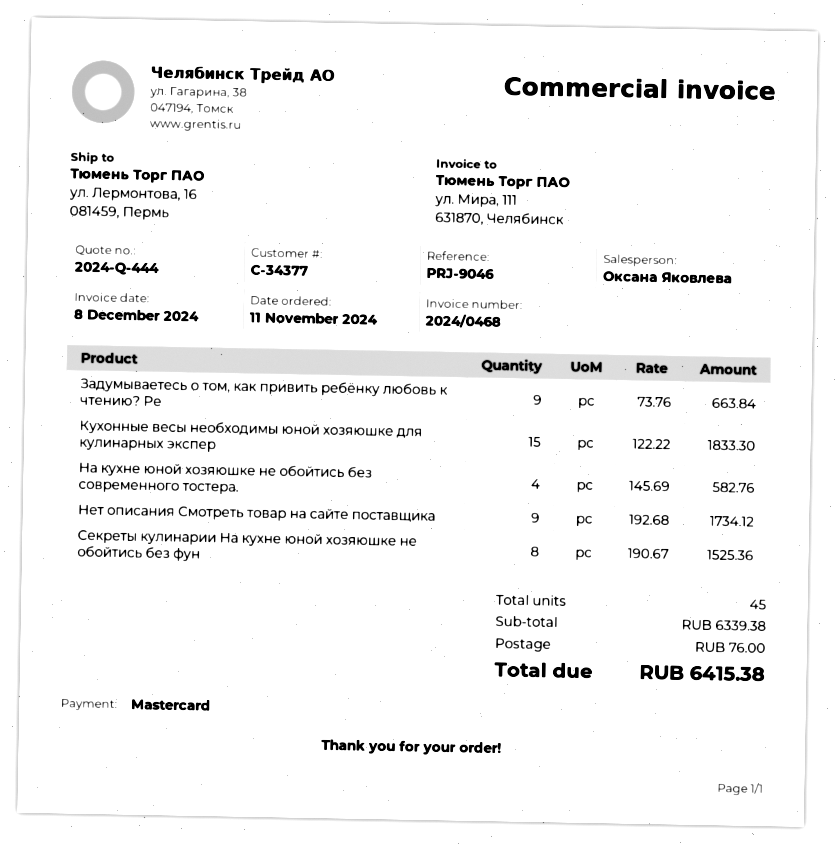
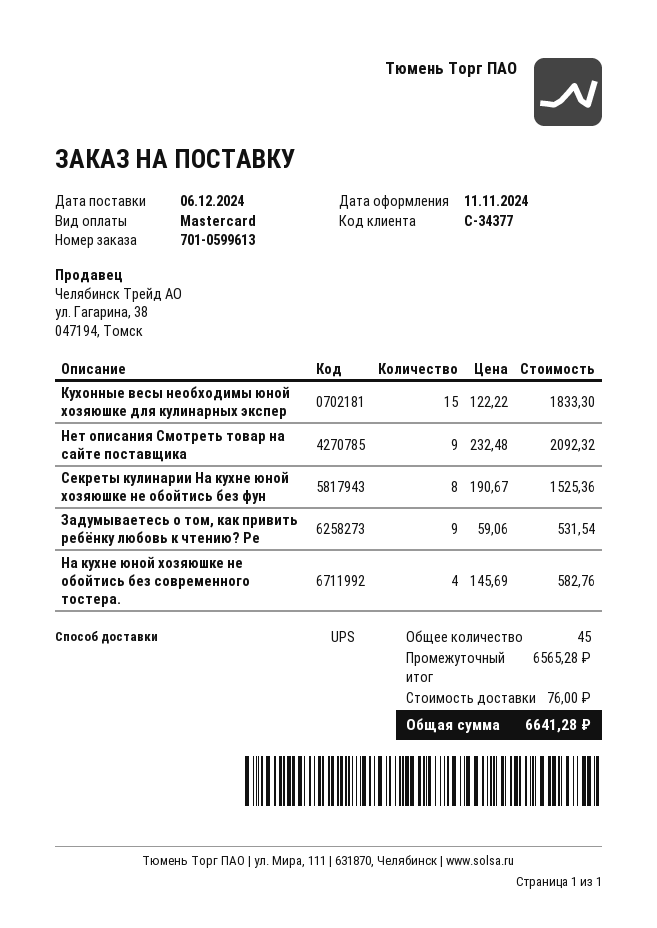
Задумываетесь о том, как привить ребёнку любовь к чтению? Ре: 9 x 73.76 = 663.84 -> 9 x 59.06 = 531.54
Нет описания Смотреть товар на сайте поставщика: 9 x 192.68 = 1734.12 -> 9 x 232.48 = 2092.32
subtotal: 6339.38 -> 6565.28
total: 6415.38 -> 6641.28

